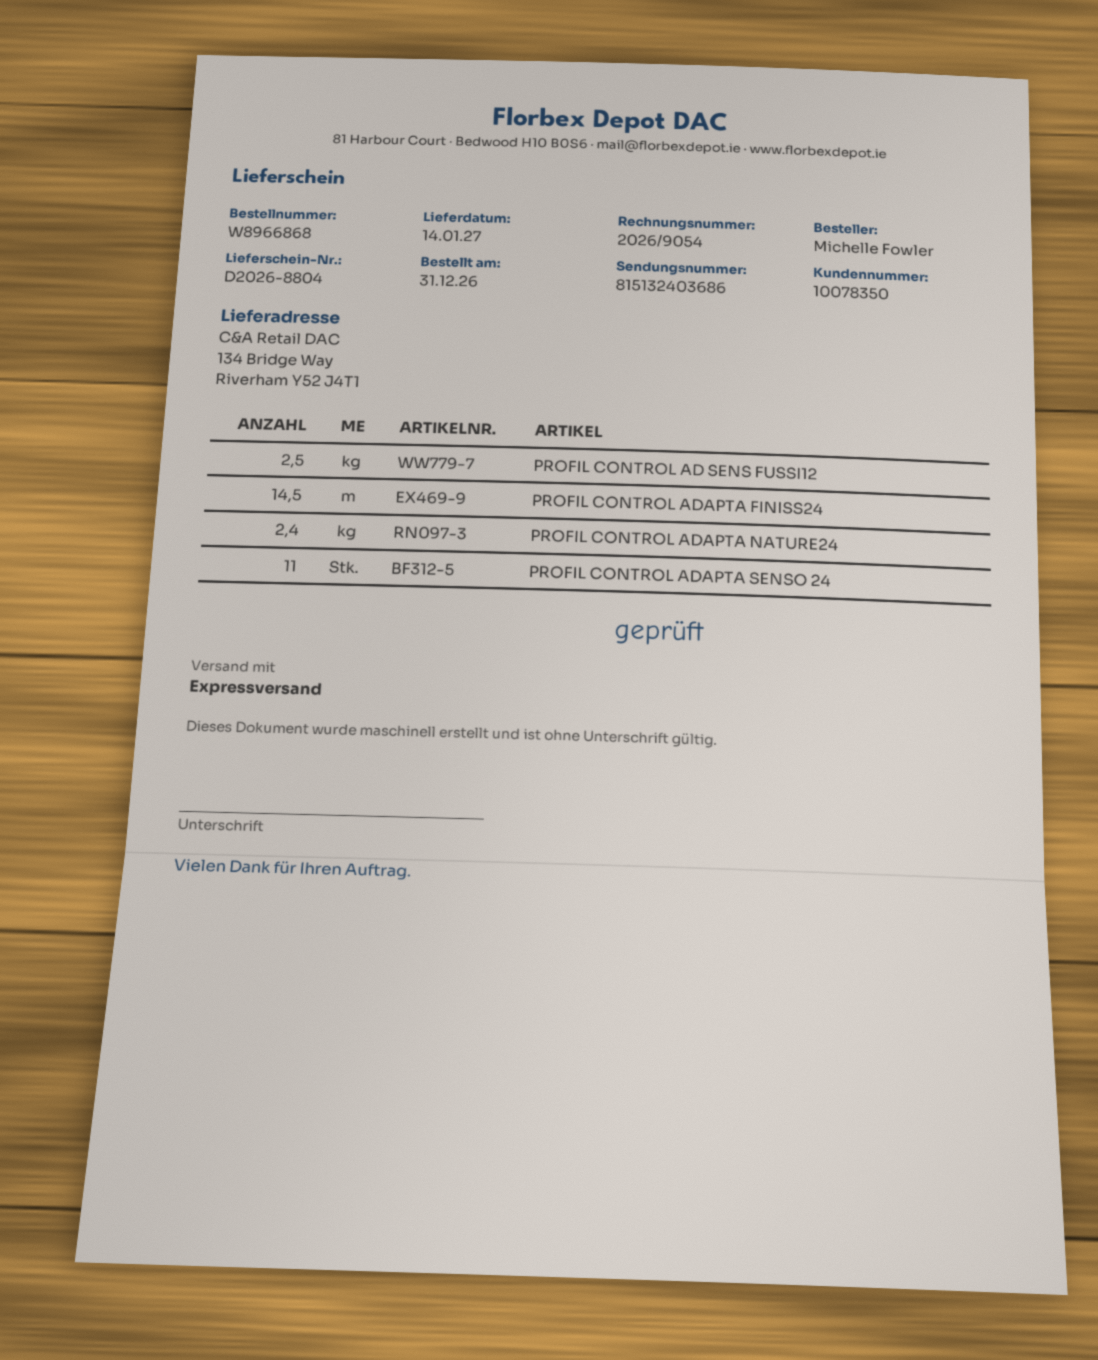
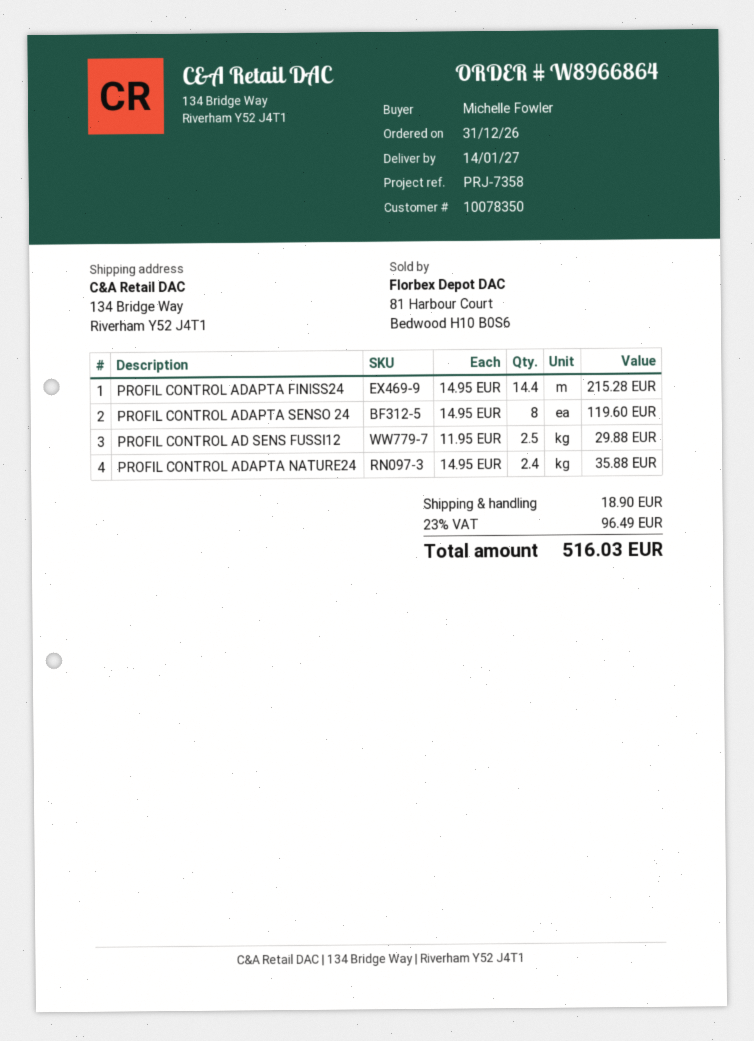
order number: W8966868 -> W8966864
PROFIL CONTROL ADAPTA FINISS24: 14.5 -> 14.4
PROFIL CONTROL ADAPTA SENSO 24: 11 -> 8

